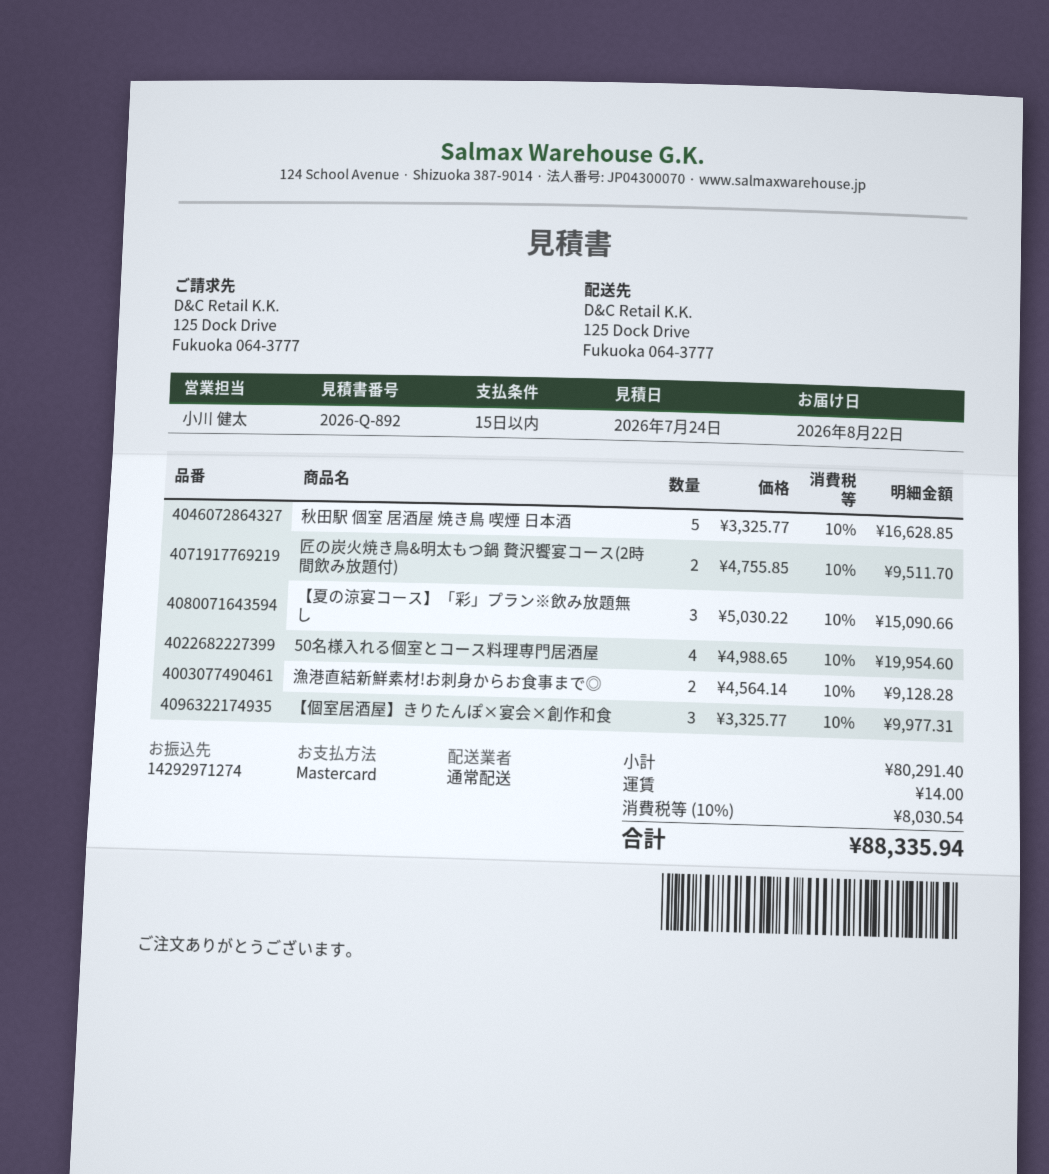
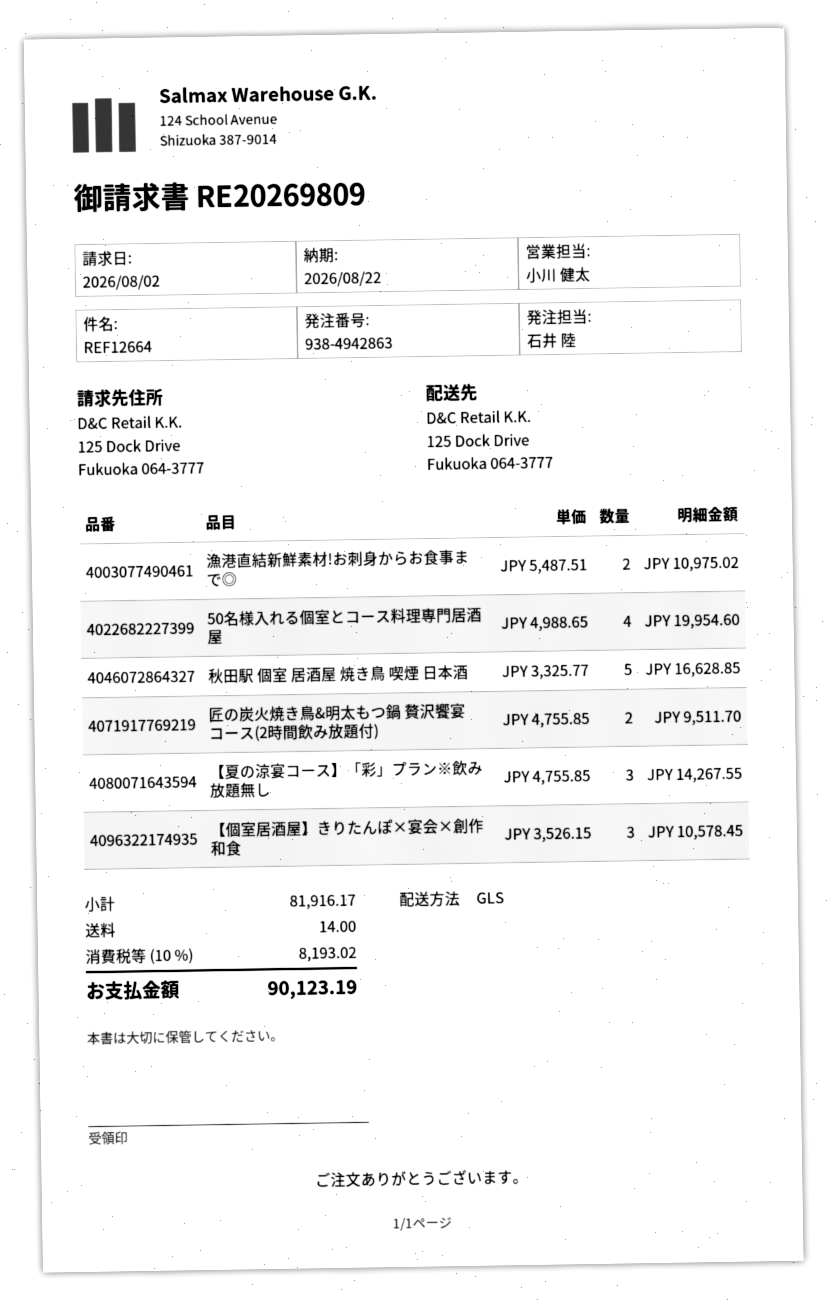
shipping method: standard -> GLS
【夏の涼宴コース】「彩」プラン※飲み放題無し: 3 x 5030.22 = 15090.66 -> 3 x 4755.85 = 14267.55
漁港直結新鮮素材!お刺身からお食事まで◎: 2 x 4564.14 = 9128.28 -> 2 x 5487.51 = 10975.02
【個室居酒屋】きりたんぽ×宴会×創作和食: 3 x 3325.77 = 9977.31 -> 3 x 3526.15 = 10578.45
subtotal: 80291.40 -> 81916.17
tax: 10% = 8030.54 -> 10% = 8193.02
total: 88335.94 -> 90123.19

